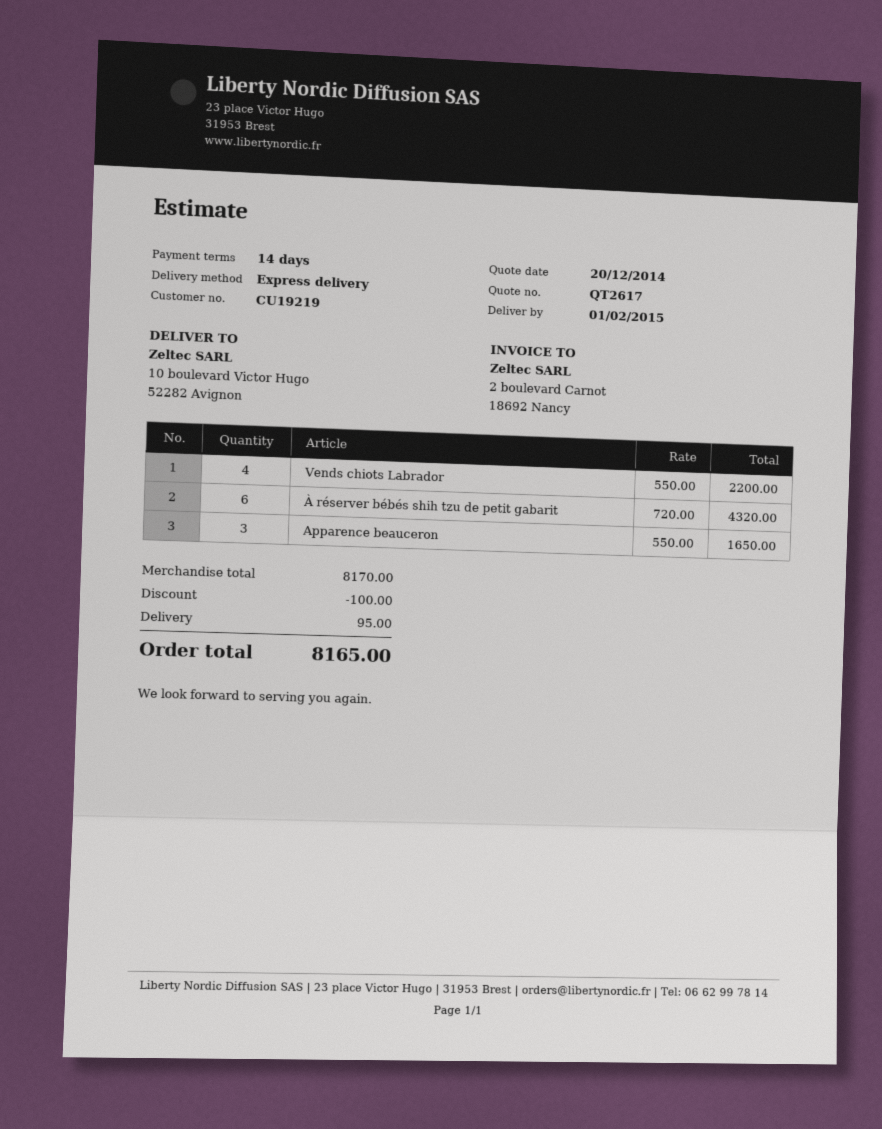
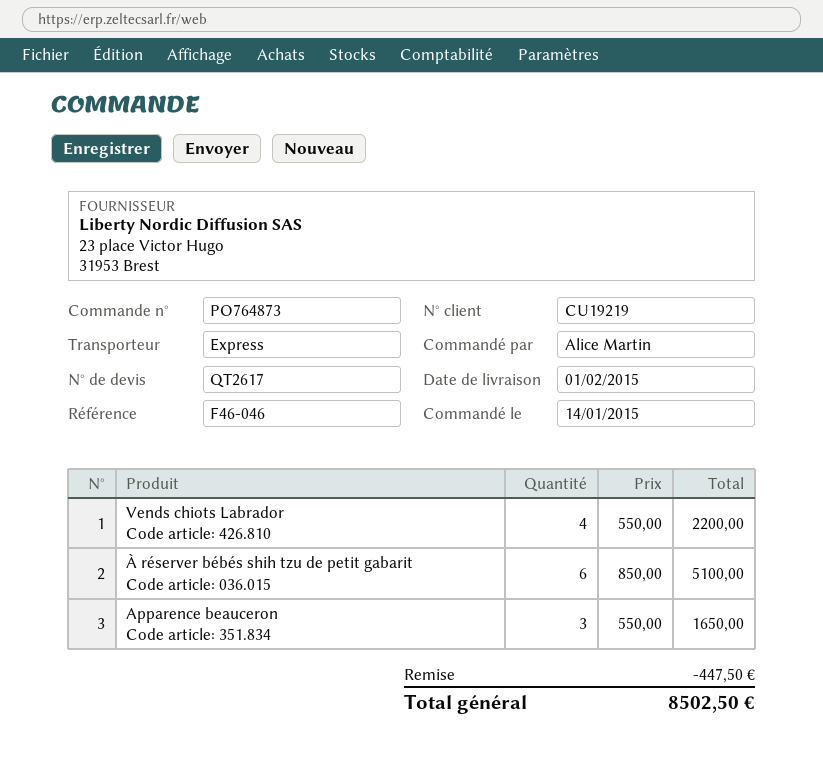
À réserver bébés shih tzu de petit gabarit: 6 x 720.00 = 4320.00 -> 6 x 850.00 = 5100.00
discount: 100.00 -> 447.50
shipping: 95.00 -> none
total: 8165.00 -> 8502.50

